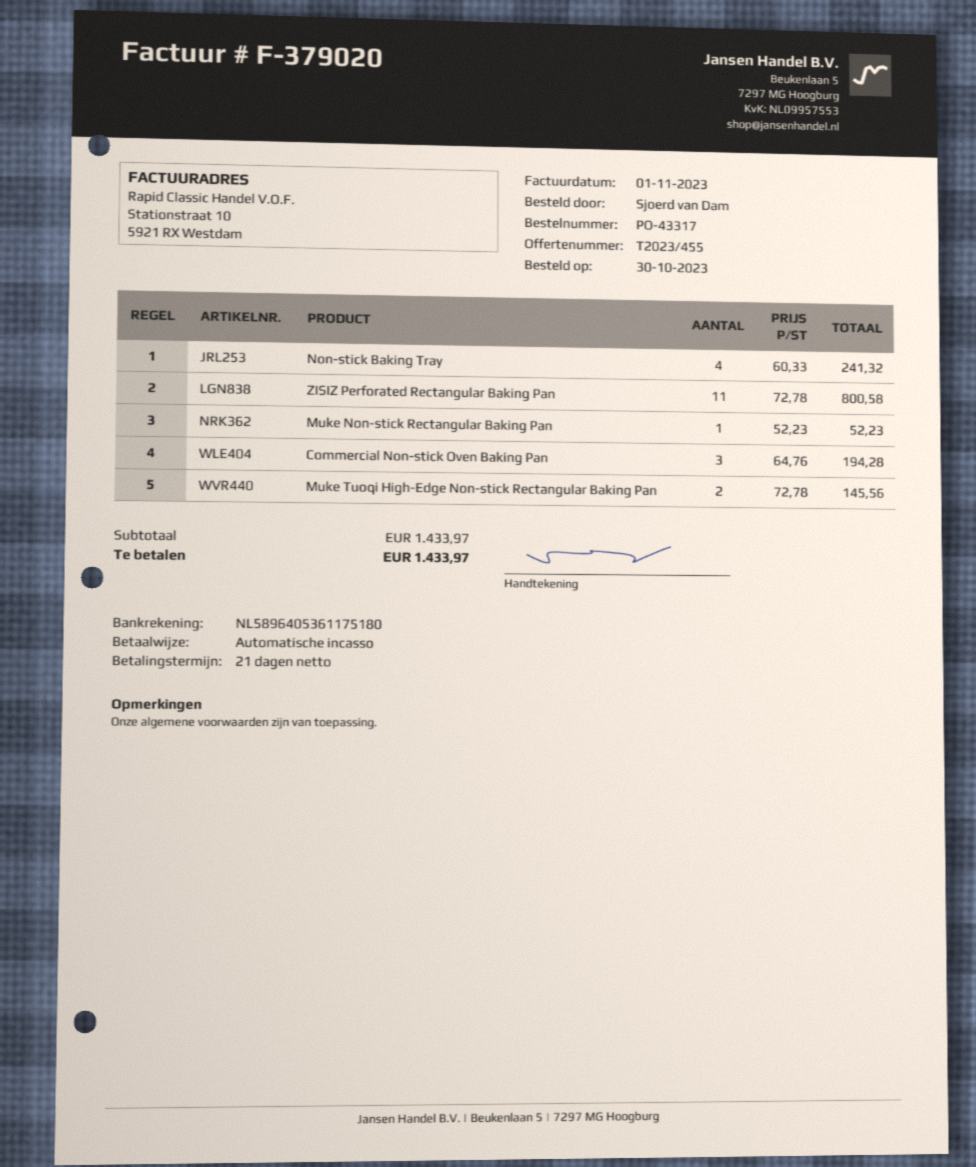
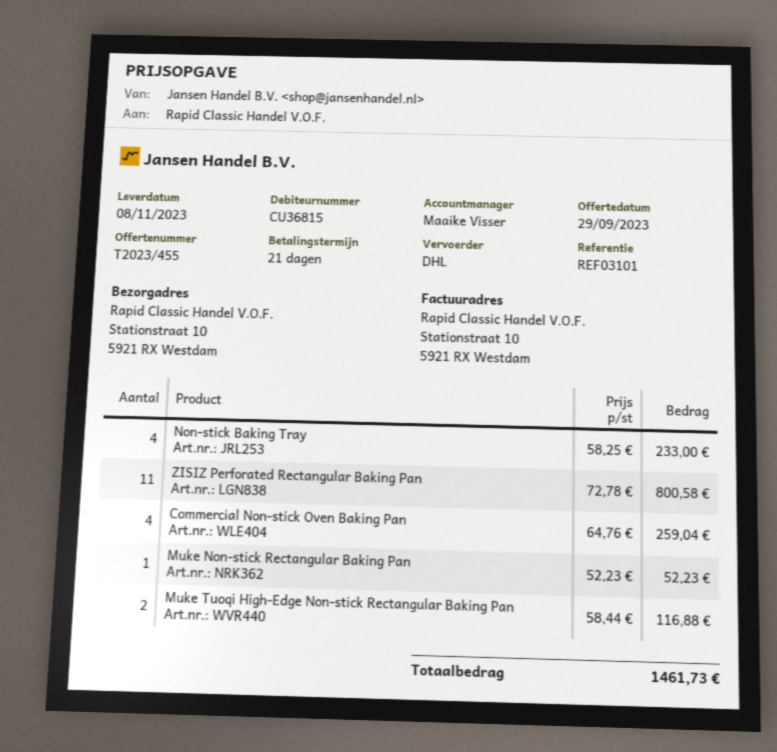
Non-stick Baking Tray: 4 x 60.33 = 241.32 -> 4 x 58.25 = 233.00
Commercial Non-stick Oven Baking Pan: 3 x 64.76 = 194.28 -> 4 x 64.76 = 259.04
Muke Tuoqi High-Edge Non-stick Rectangular Baking Pan: 2 x 72.78 = 145.56 -> 2 x 58.44 = 116.88
total: 1433.97 -> 1461.73

